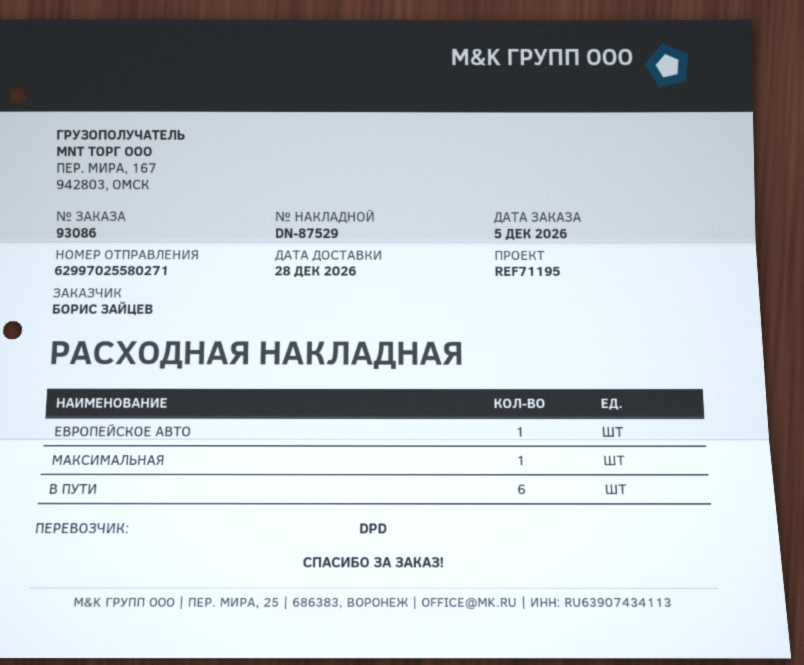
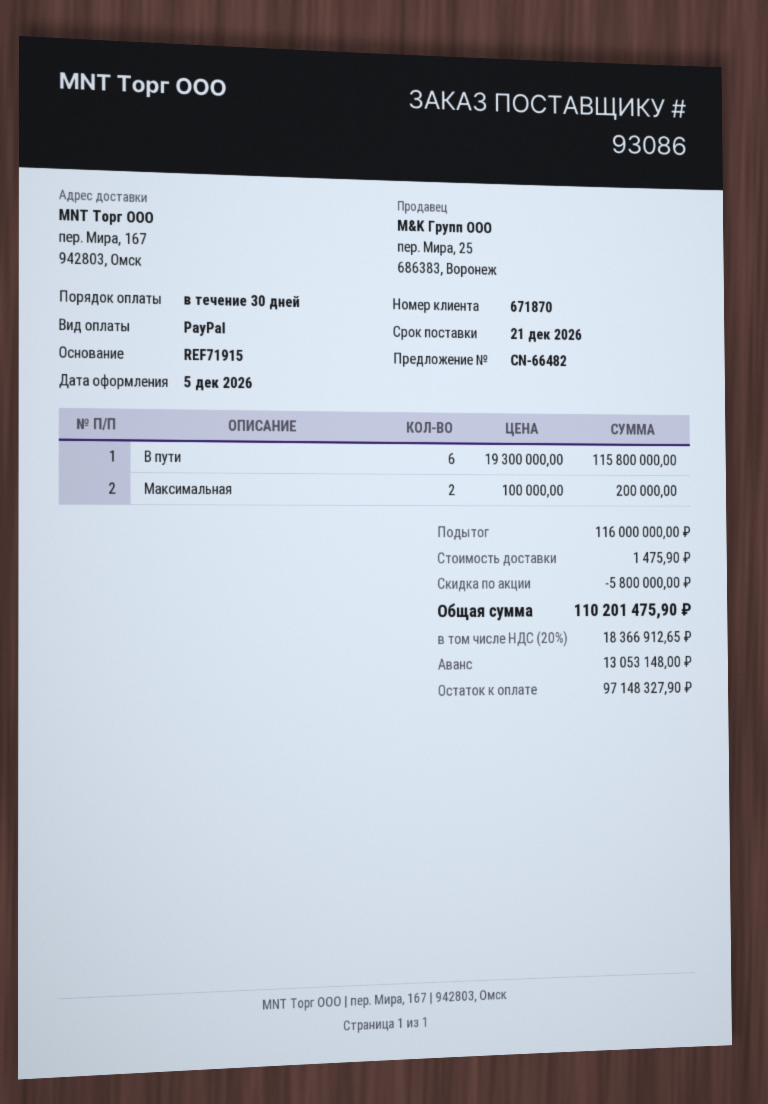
delivery date: 2026-12-28 -> 2026-12-21
reference: REF71195 -> REF71915
ЕВРОПЕЙСКОЕ АВТО: 1 -> none
МАКСИМАЛЬНАЯ: 1 -> 2

